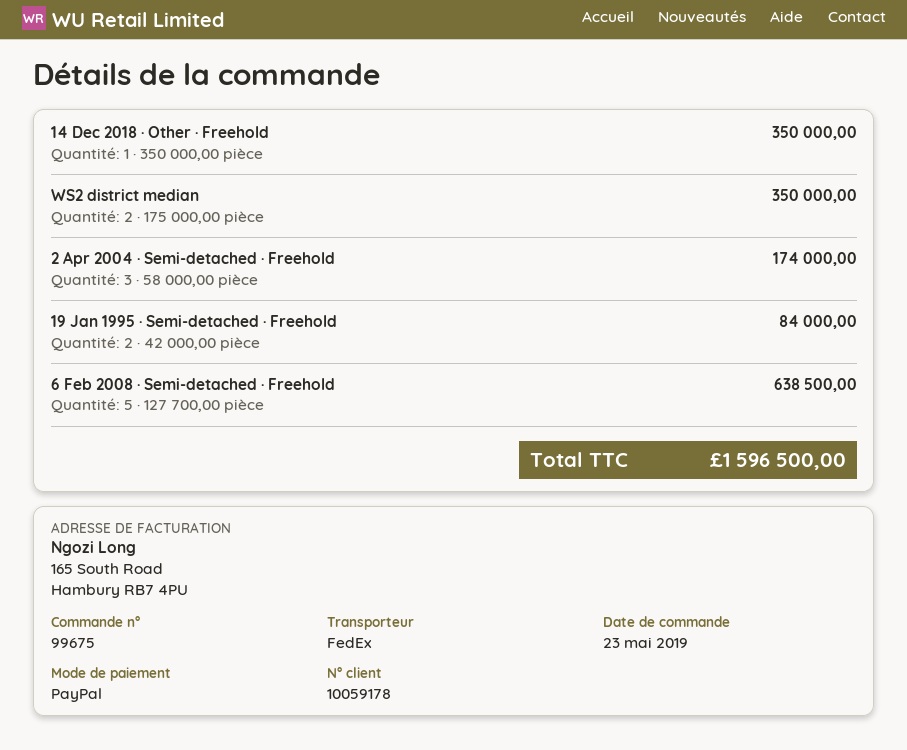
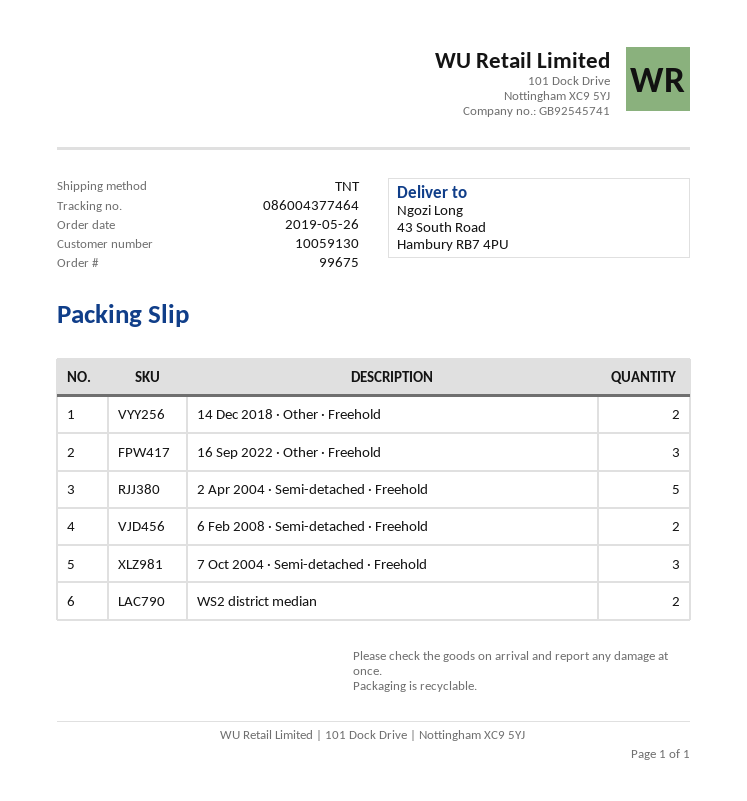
order date: 2019-05-23 -> 2019-05-26
customer number: 10059178 -> 10059130
shipping method: FedEx -> TNT
14 Dec 2018 · Other · Freehold: 1 -> 2
2 Apr 2004 · Semi-detached · Freehold: 3 -> 5
19 Jan 1995 · Semi-detached · Freehold: 2 -> none
6 Feb 2008 · Semi-detached · Freehold: 5 -> 2
16 Sep 2022 · Other · Freehold: none -> 3
7 Oct 2004 · Semi-detached · Freehold: none -> 3

